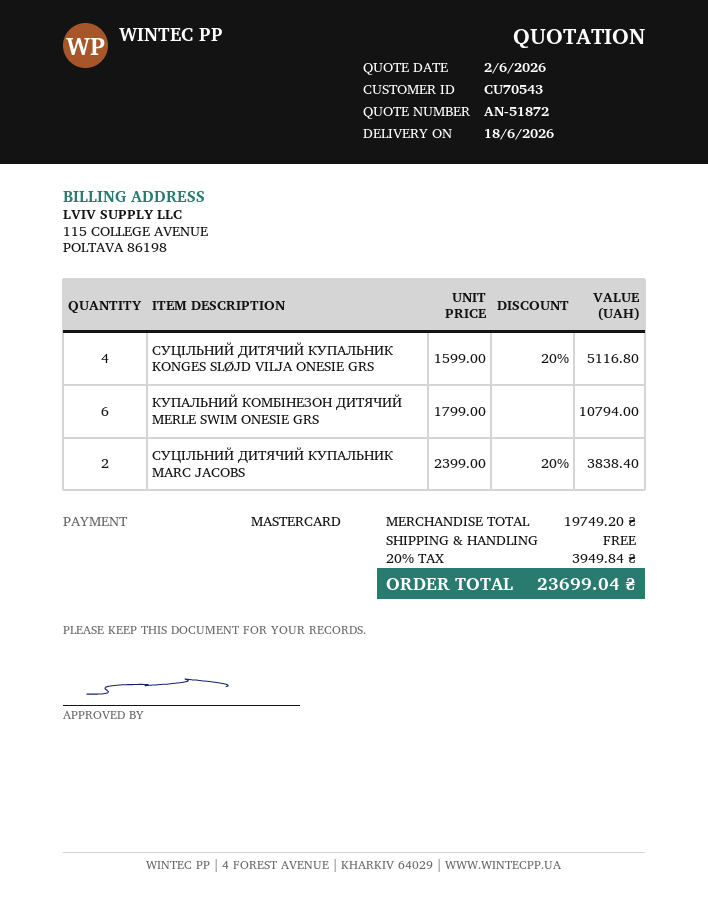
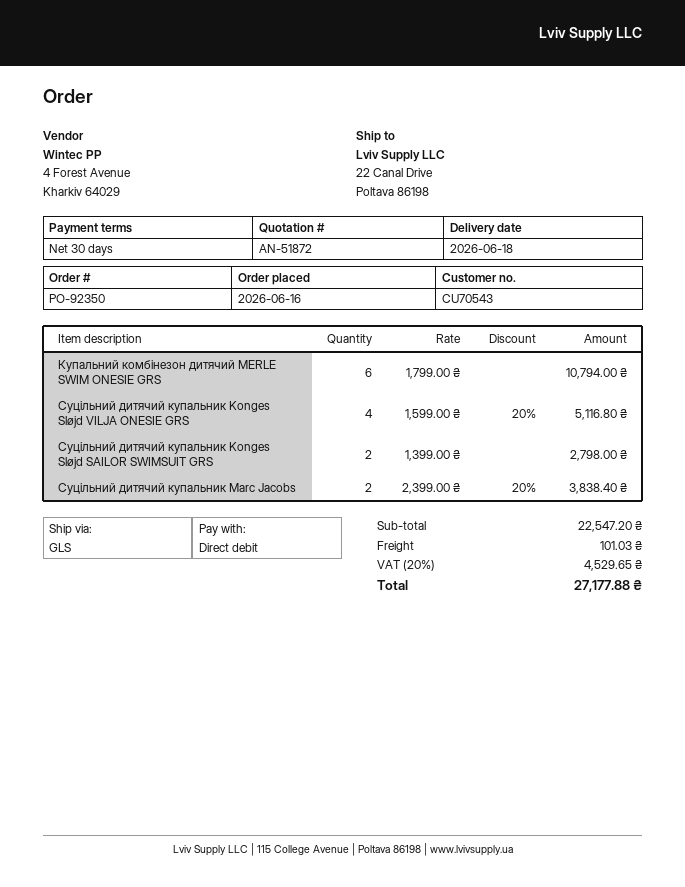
payment method: Mastercard -> direct debit
Суцільний дитячий купальник Konges Sløjd SAILOR SWIMSUIT GRS: none -> 2 x 1399.00 = 2798.00
subtotal: 19749.20 -> 22547.20
shipping: 0.00 -> 101.03
tax: 20% = 3949.84 -> 20% = 4529.65
total: 23699.04 -> 27177.88

